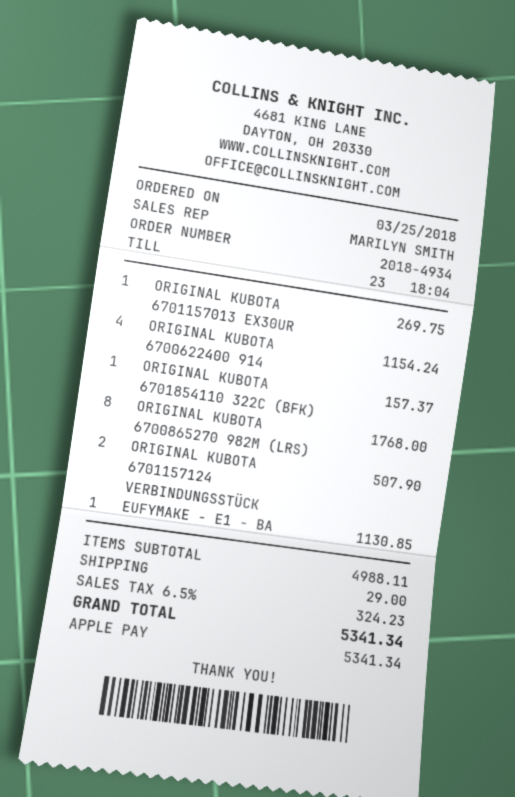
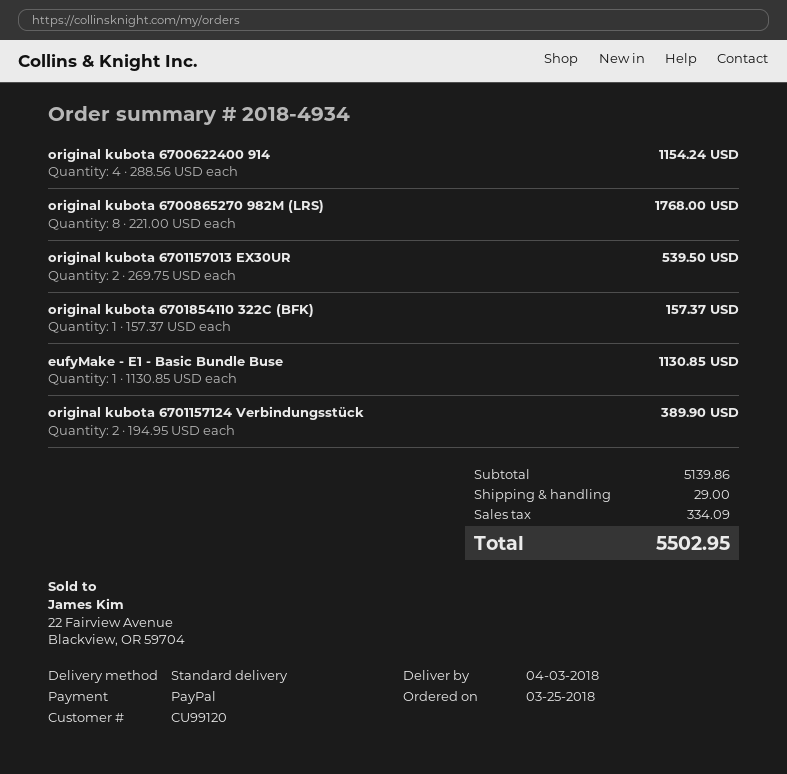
payment method: Apple Pay -> PayPal
ORIGINAL KUBOTA 6701157013 EX30UR: 1 for 269.75 -> 2 for 539.50
ORIGINAL KUBOTA 6701157124 VERBINDUNGSSTÜCK: 2 for 507.90 -> 2 for 389.90
subtotal: 4988.11 -> 5139.86
tax: 324.23 -> 334.09
total: 5341.34 -> 5502.95

